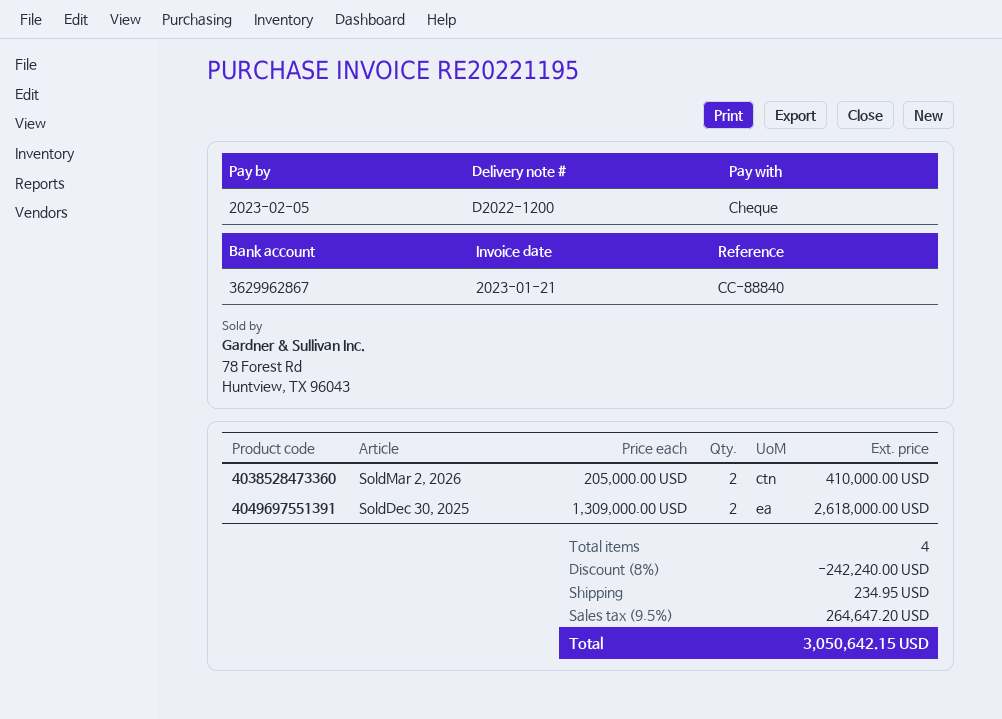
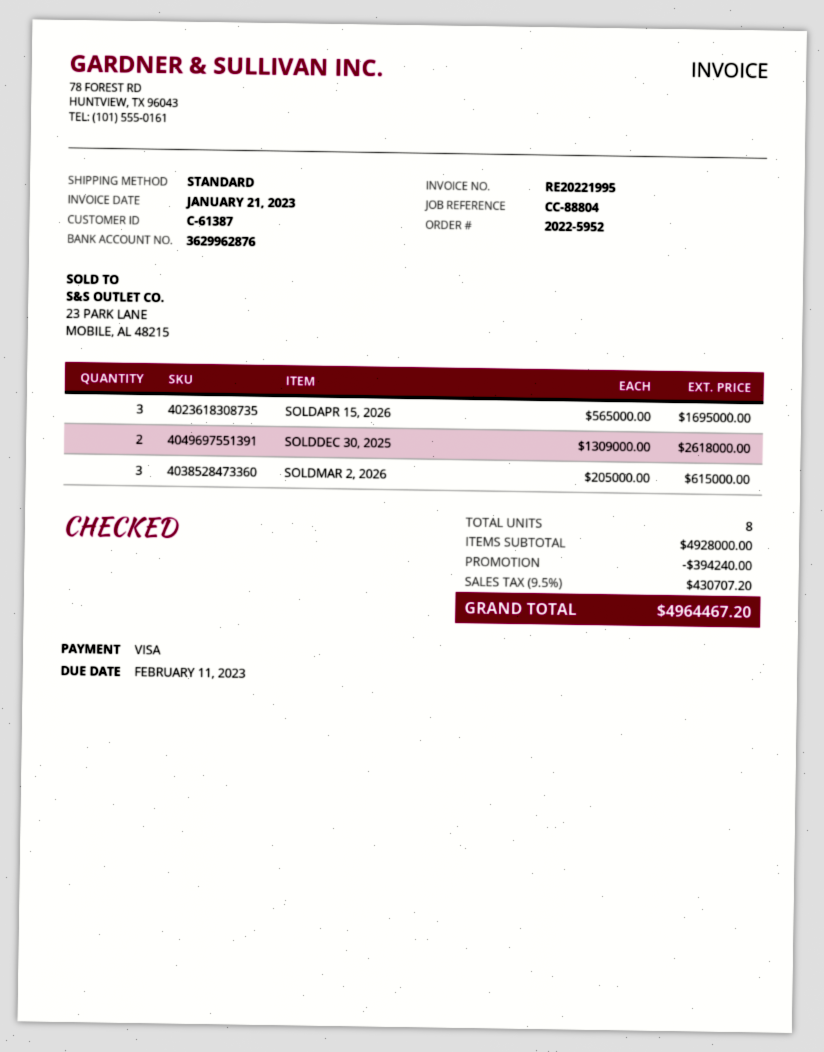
invoice number: RE20221195 -> RE20221995
due date: 2023-02-05 -> 2023-02-11
reference: CC-88840 -> CC-88804
payment method: cheque -> Visa
bank account: 3629962867 -> 3629962876
SoldMar 2, 2026: 2 x 205000.00 = 410000.00 -> 3 x 205000.00 = 615000.00
SOLDAPR 15, 2026: none -> 3 x 565000.00 = 1695000.00
total quantity: 4 -> 8
discount: 242240.00 -> 394240.00
shipping: 234.95 -> none
tax: 9.5% = 264647.20 -> 9.5% = 430707.20
total: 3050642.15 -> 4964467.20

